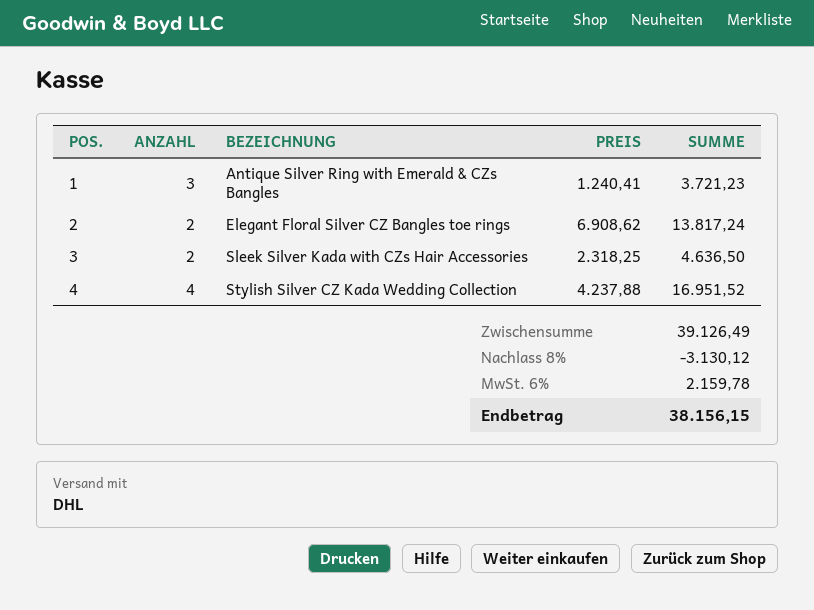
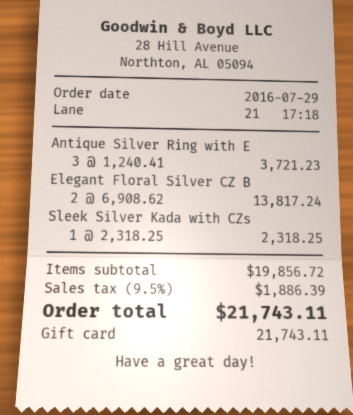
Sleek Silver Kada with CZs Hair Accessories: 2 x 2318.25 = 4636.50 -> 1 x 2318.25 = 2318.25
Stylish Silver CZ Kada Wedding Collection: 4 x 4237.88 = 16951.52 -> none
subtotal: 39126.49 -> 19856.72
discount: 8% = 3130.12 -> none
tax: 6% = 2159.78 -> 9.5% = 1886.39
total: 38156.15 -> 21743.11

